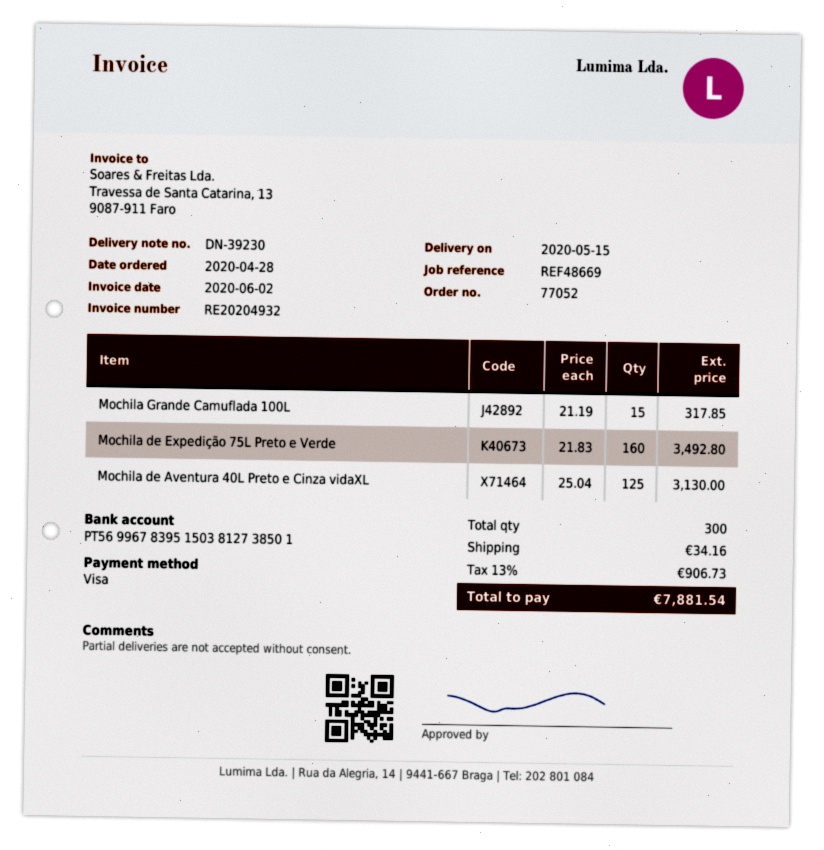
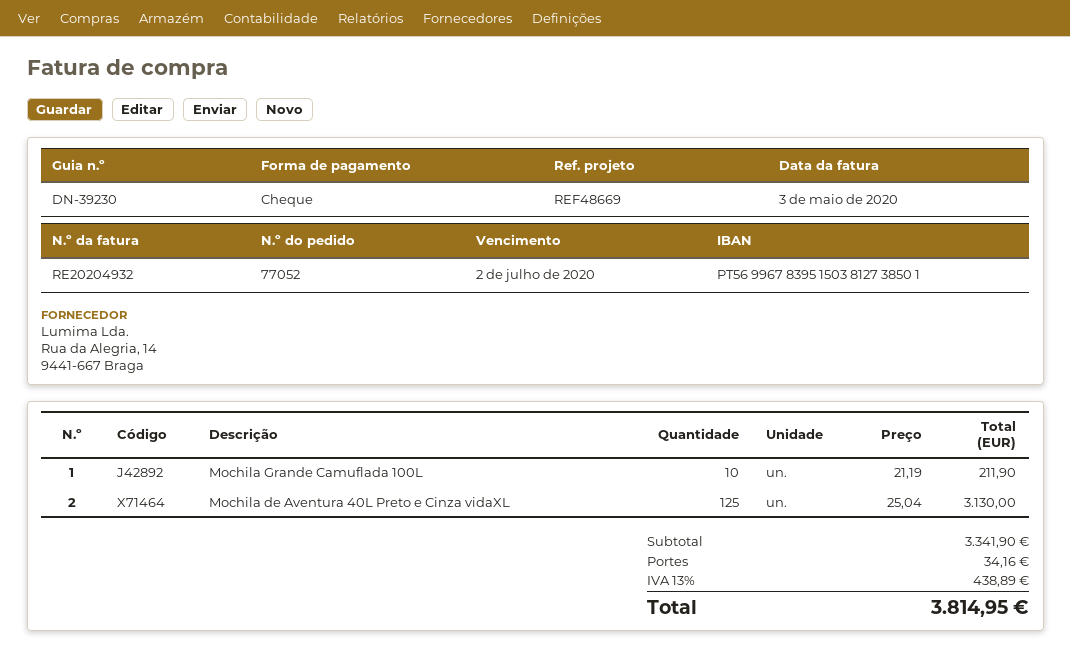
invoice date: 2020-06-02 -> 2020-05-03
payment method: Visa -> cheque
Mochila Grande Camuflada 100L: 15 x 21.19 = 317.85 -> 10 x 21.19 = 211.90
Mochila de Expedição 75L Preto e Verde: 160 x 21.83 = 3492.80 -> none
tax: 13% = 906.73 -> 13% = 438.89
total: 7881.54 -> 3814.95

